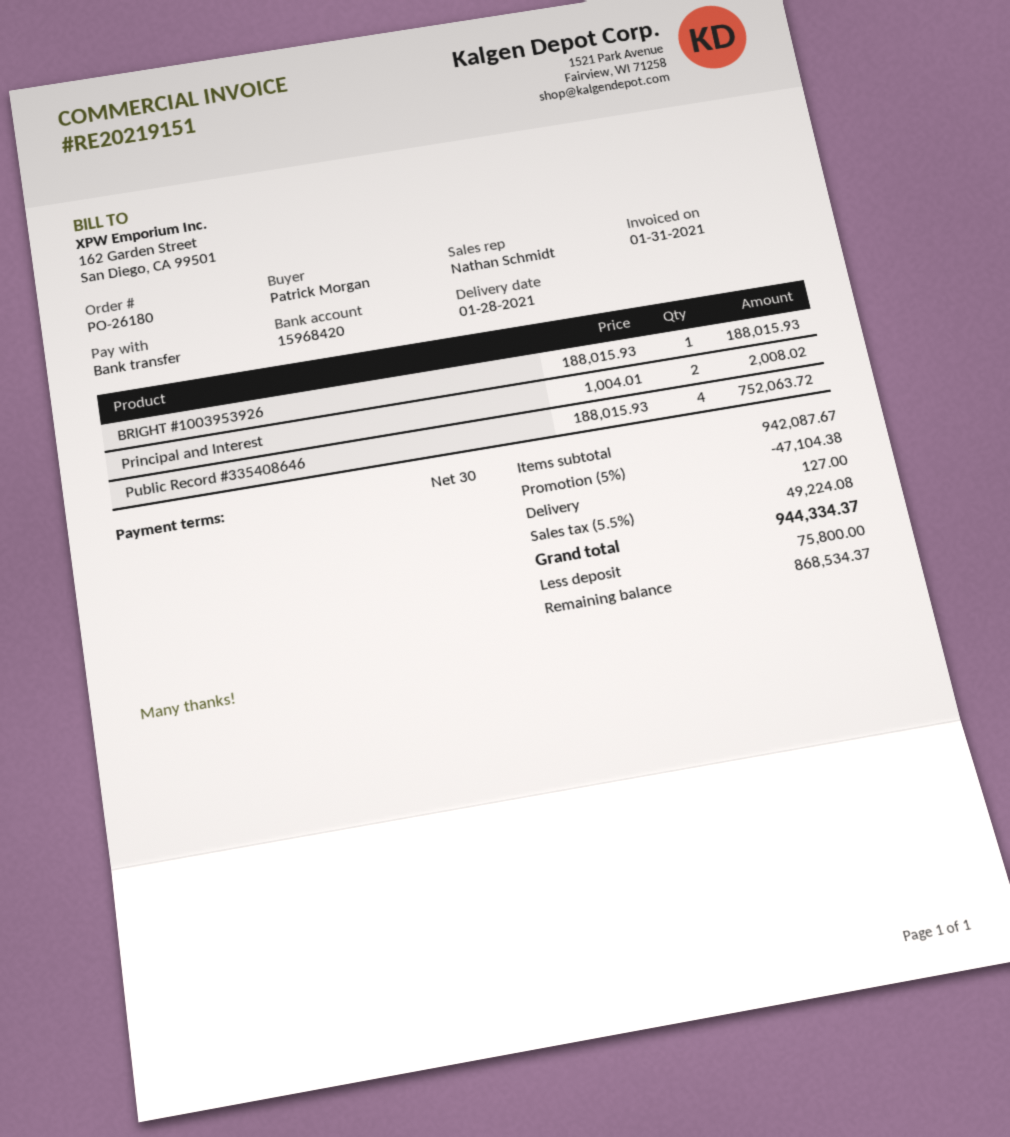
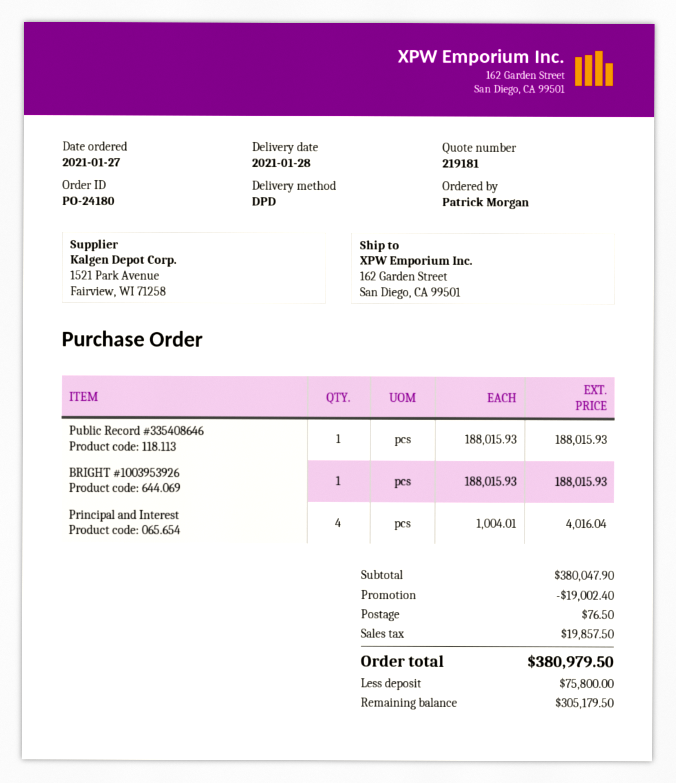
order number: PO-26180 -> PO-24180
Principal and Interest: 2 x 1004.01 = 2008.02 -> 4 x 1004.01 = 4016.04
Public Record #335408646: 4 x 188015.93 = 752063.72 -> 1 x 188015.93 = 188015.93
subtotal: 942087.67 -> 380047.90
discount: 47104.38 -> 19002.40
shipping: 127.00 -> 76.50
tax: 49224.08 -> 19857.50
total: 944334.37 -> 380979.50
balance: 868534.37 -> 305179.50

